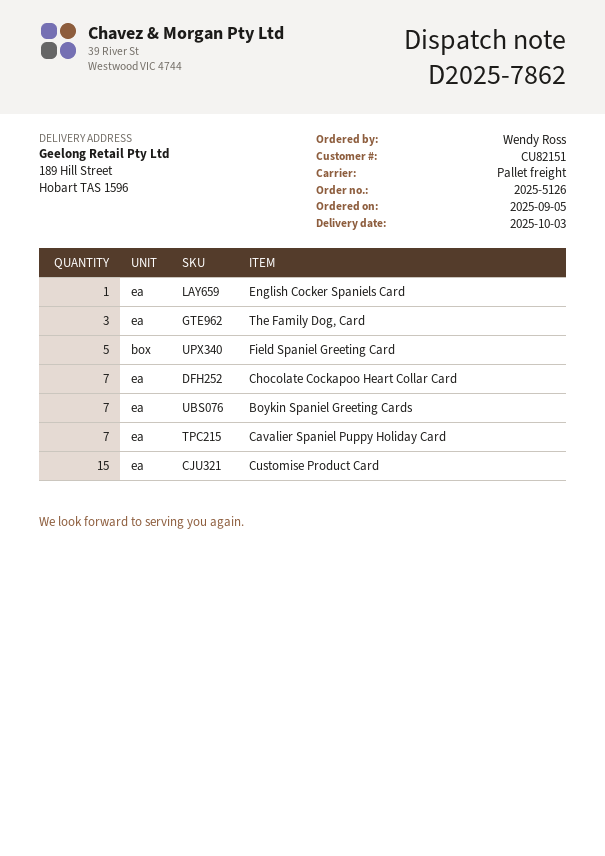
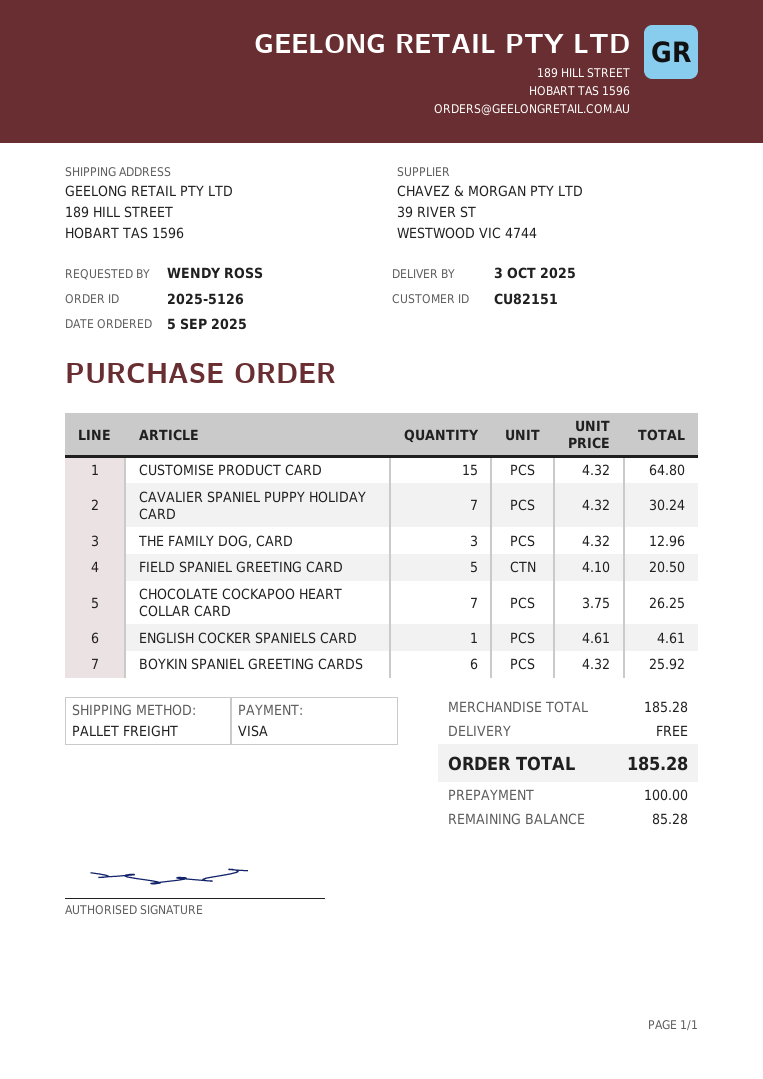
Boykin Spaniel Greeting Cards: 7 -> 6

